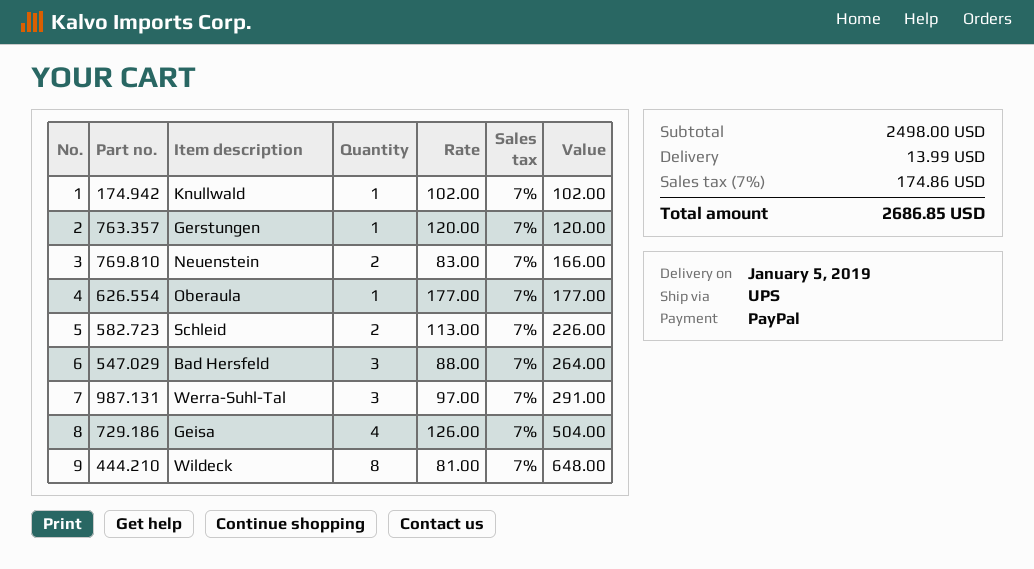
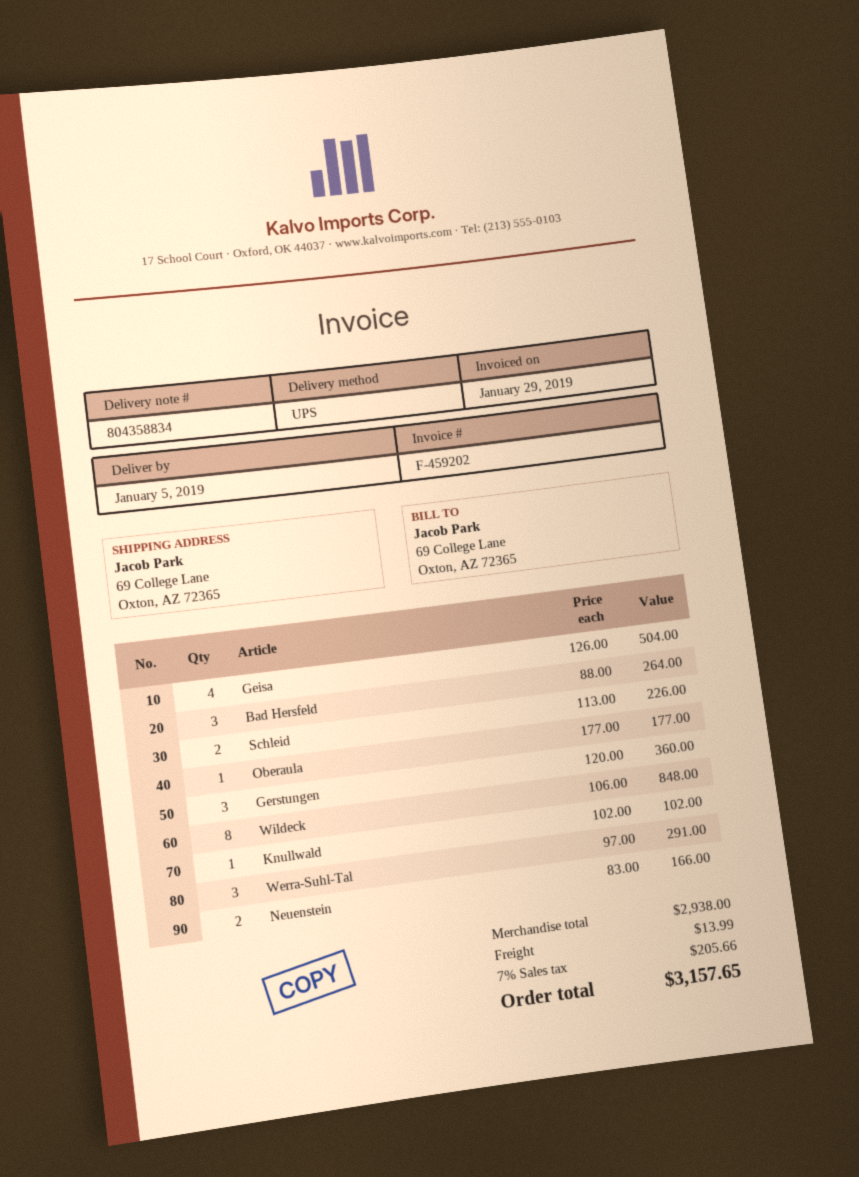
Gerstungen: 1 x 120.00 = 120.00 -> 3 x 120.00 = 360.00
Wildeck: 8 x 81.00 = 648.00 -> 8 x 106.00 = 848.00
subtotal: 2498.00 -> 2938.00
tax: 7% = 174.86 -> 7% = 205.66
total: 2686.85 -> 3157.65

